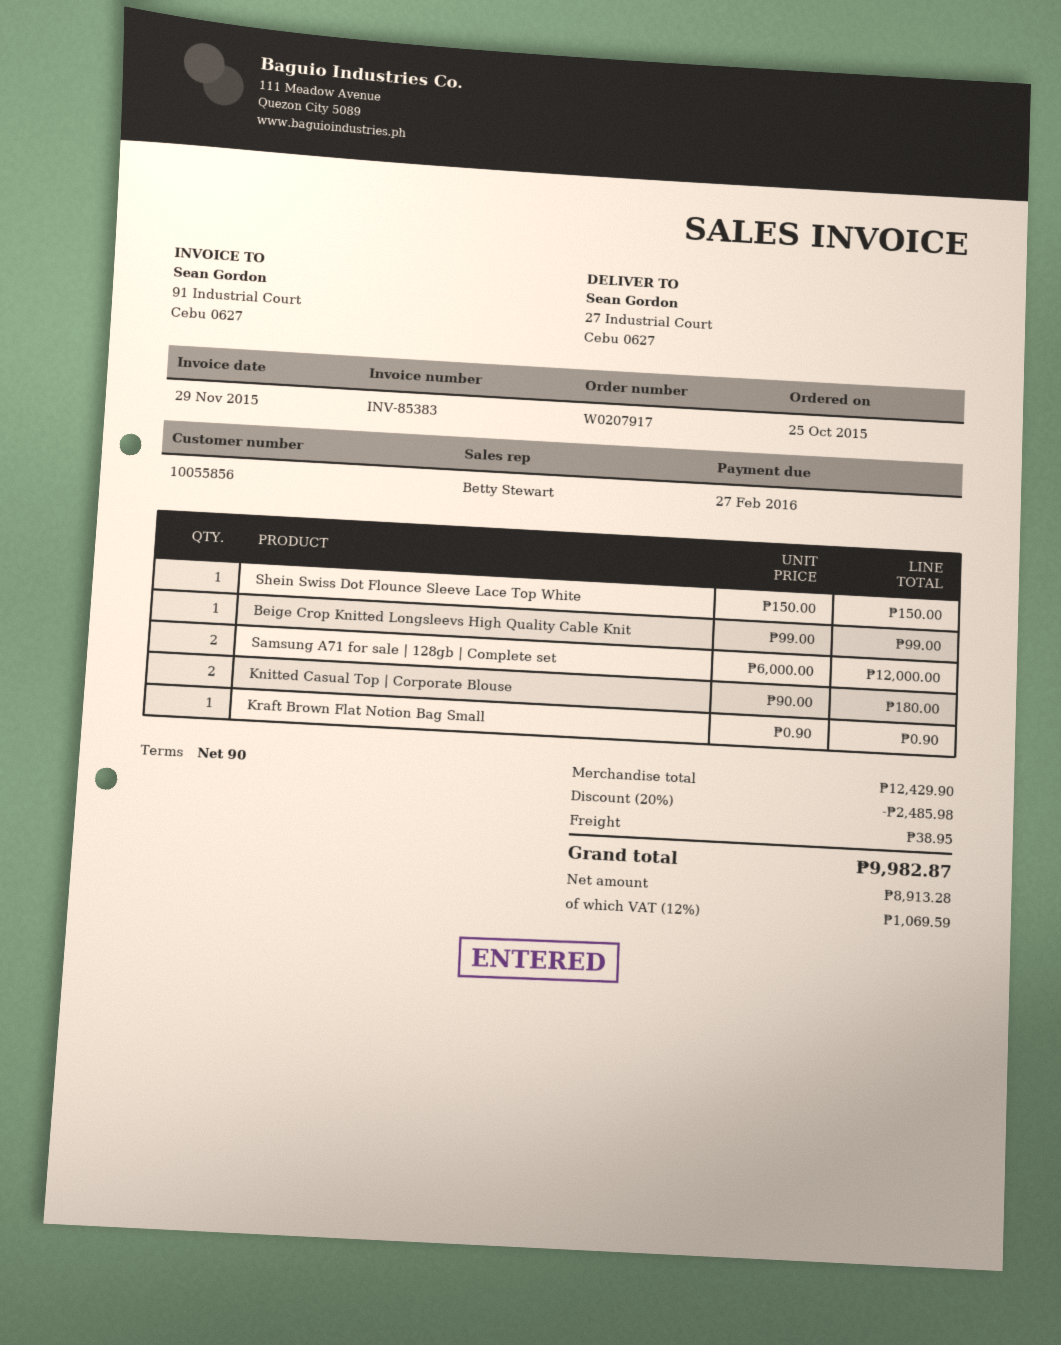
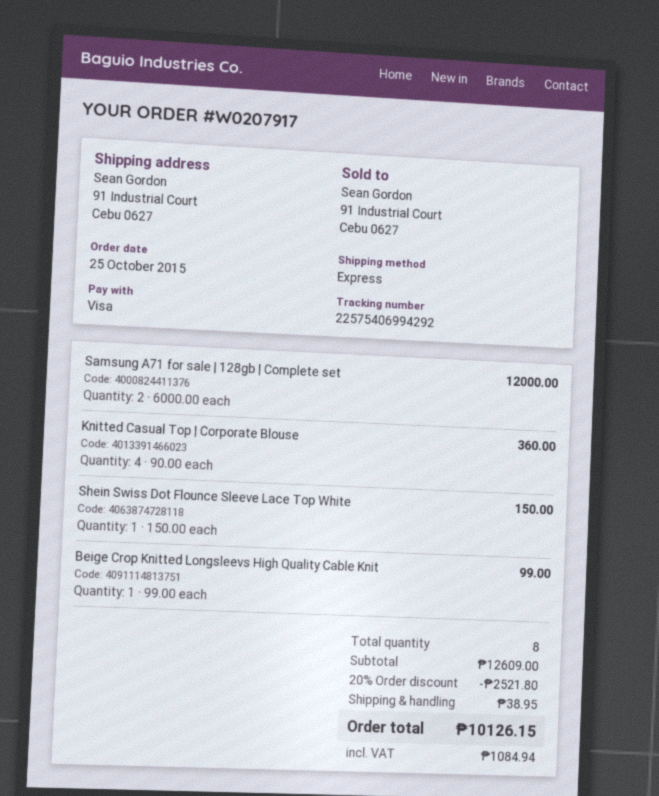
ship to: 27 Industrial Court, Cebu 0627 -> 91 Industrial Court, Cebu 0627
Knitted Casual Top | Corporate Blouse: 2 x 90.00 = 180.00 -> 4 x 90.00 = 360.00
Kraft Brown Flat Notion Bag Small: 1 x 0.90 = 0.90 -> none
subtotal: 12429.90 -> 12609.00
discount: 20% = 2485.98 -> 20% = 2521.80
tax: 1069.59 -> 1084.94
total: 9982.87 -> 10126.15

